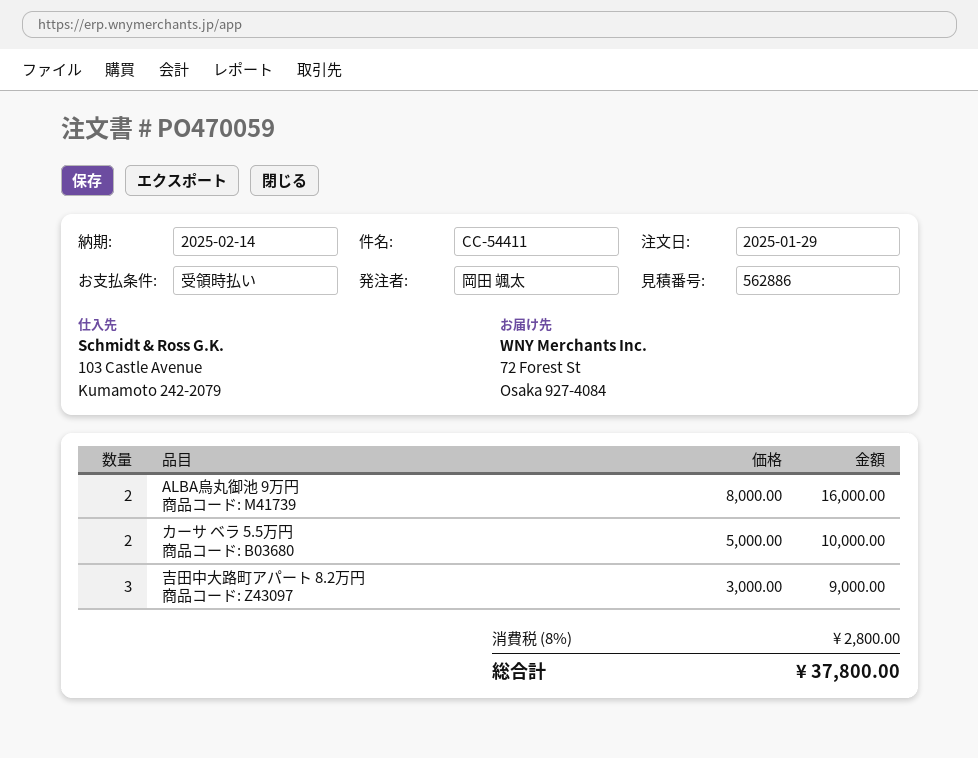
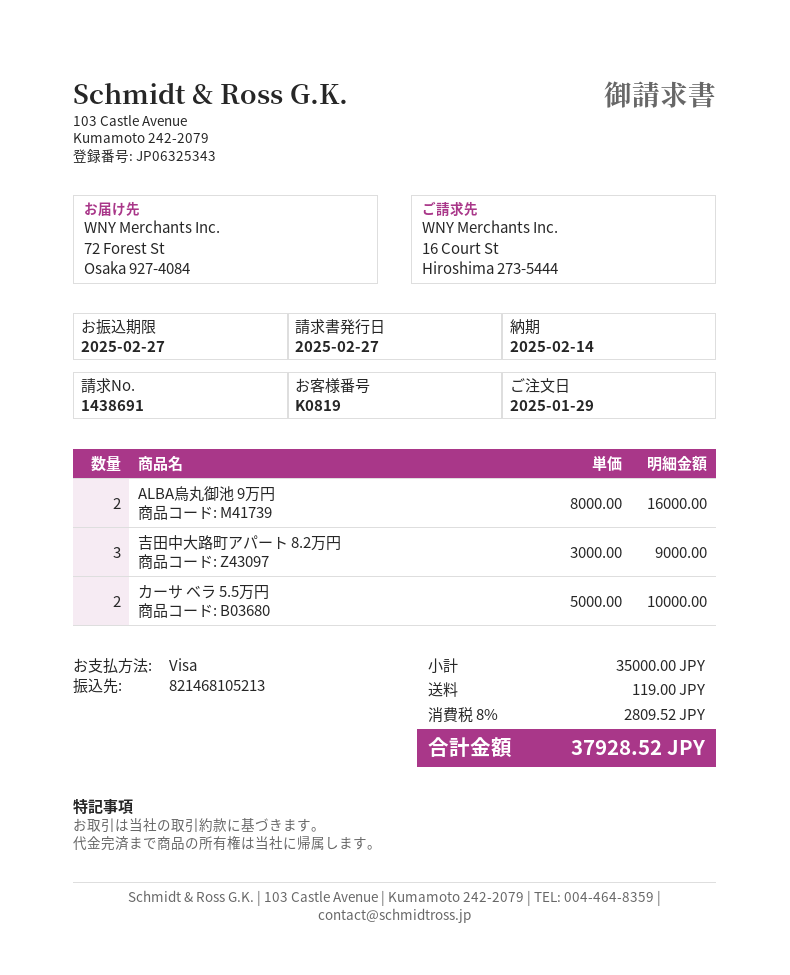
shipping: none -> 119.00
tax: 8% = 2800.00 -> 8% = 2809.52
total: 37800.00 -> 37928.52

